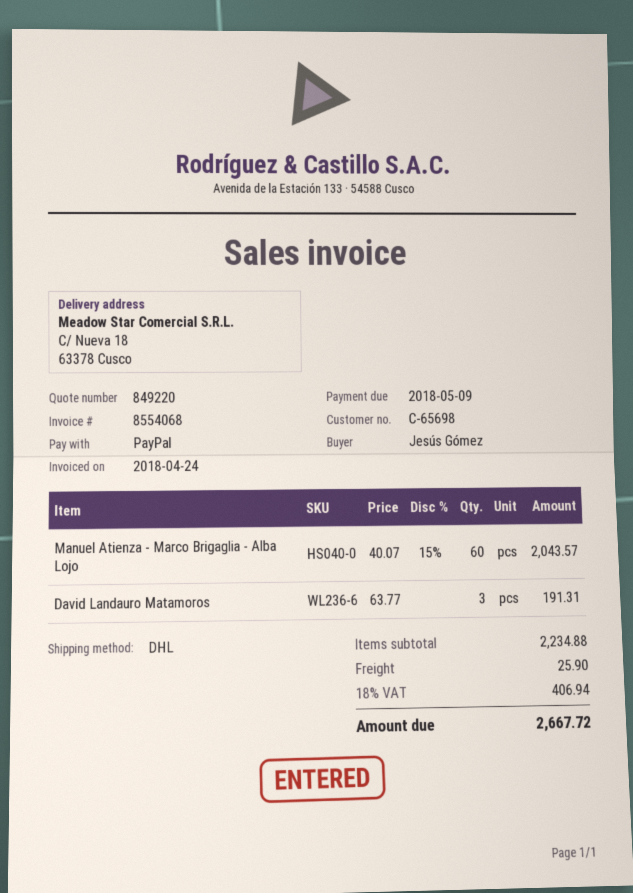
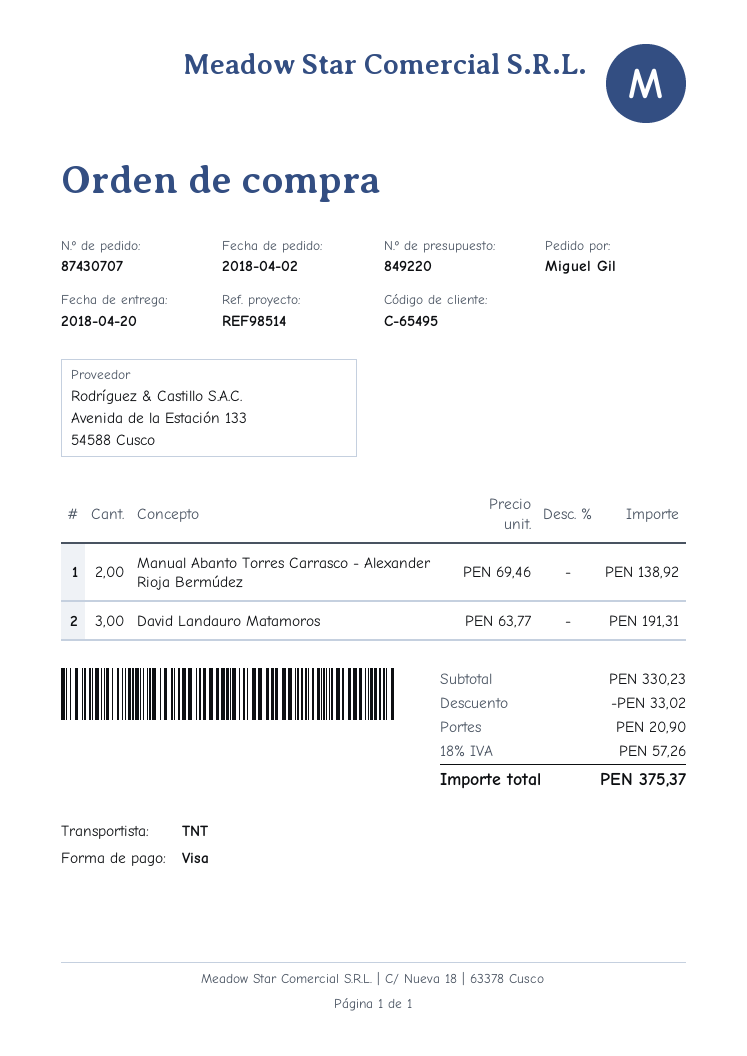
customer number: C-65698 -> C-65495
ordered by: Jesús Gómez -> Miguel Gil
payment method: PayPal -> Visa
shipping method: DHL -> TNT
Manuel Atienza - Marco Brigaglia - Alba Lojo: 60 x 40.07 - 15% = 2043.57 -> none
Manual Abanto Torres Carrasco - Alexander Rioja Bermúdez: none -> 2 x 69.46 = 138.92
subtotal: 2234.88 -> 330.23
discount: none -> 33.02
shipping: 25.90 -> 20.90
tax: 18% = 406.94 -> 18% = 57.26
total: 2667.72 -> 375.37

